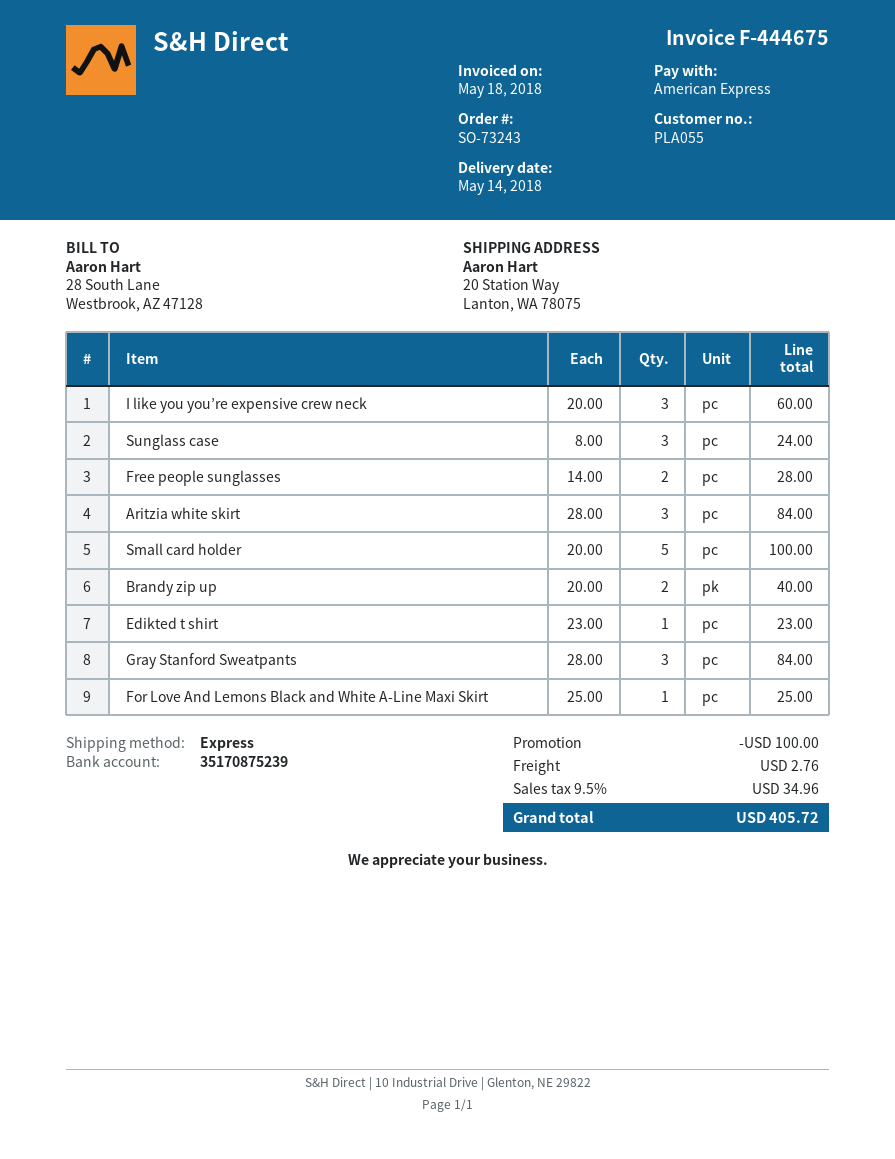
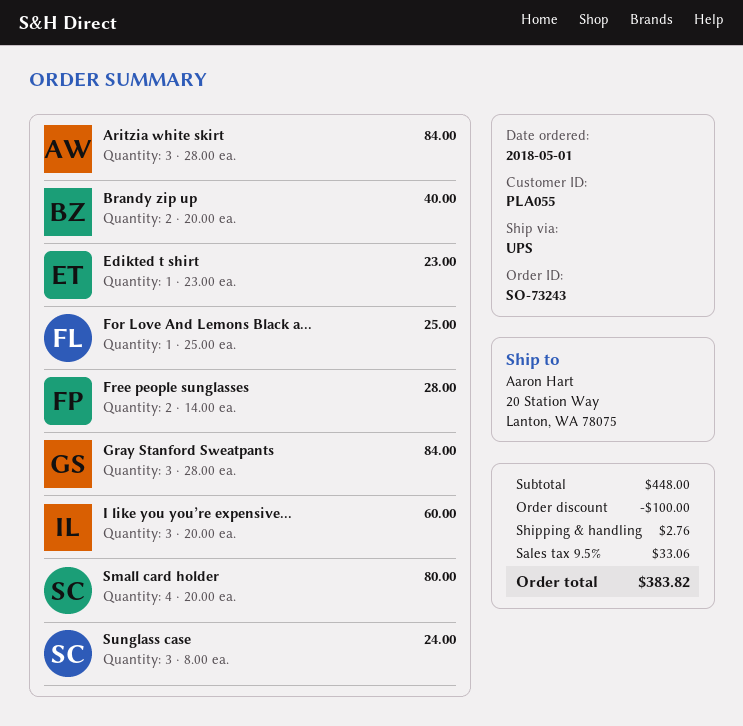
shipping method: express -> UPS
Small card holder: 5 x 20.00 = 100.00 -> 4 x 20.00 = 80.00
tax: 9.5% = 34.96 -> 9.5% = 33.06
total: 405.72 -> 383.82

